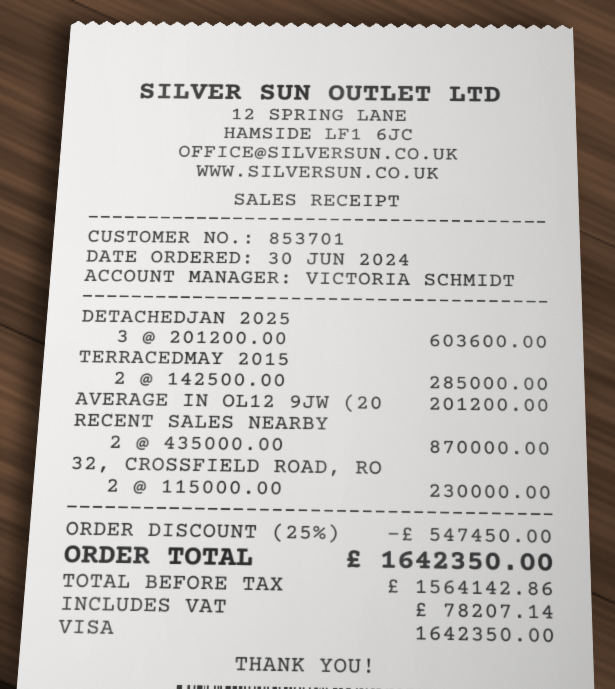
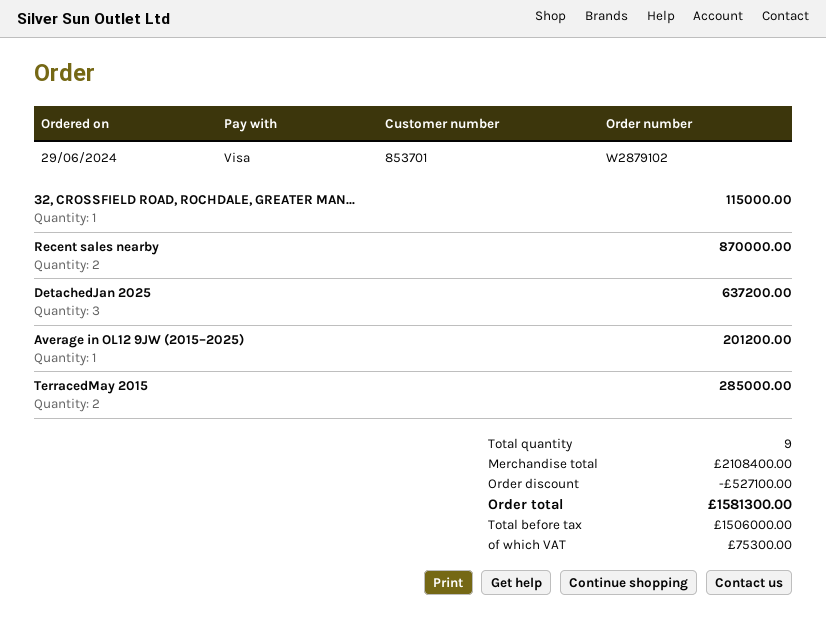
order date: 2024-06-30 -> 2024-06-29
DETACHEDJAN 2025: 3 for 603600.00 -> 3 for 637200.00
32, CROSSFIELD ROAD, RO: 2 for 230000.00 -> 1 for 115000.00
discount: 547450.00 -> 527100.00
net: 1564142.86 -> 1506000.00
tax: 78207.14 -> 75300.00
total: 1642350.00 -> 1581300.00

